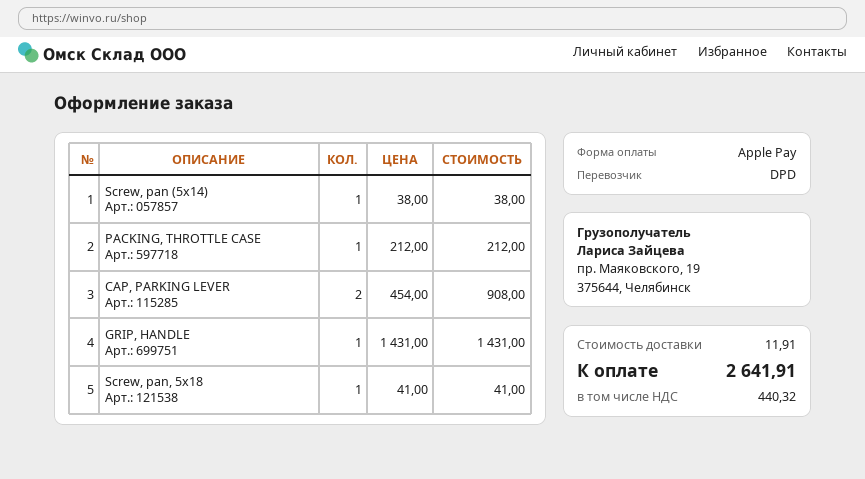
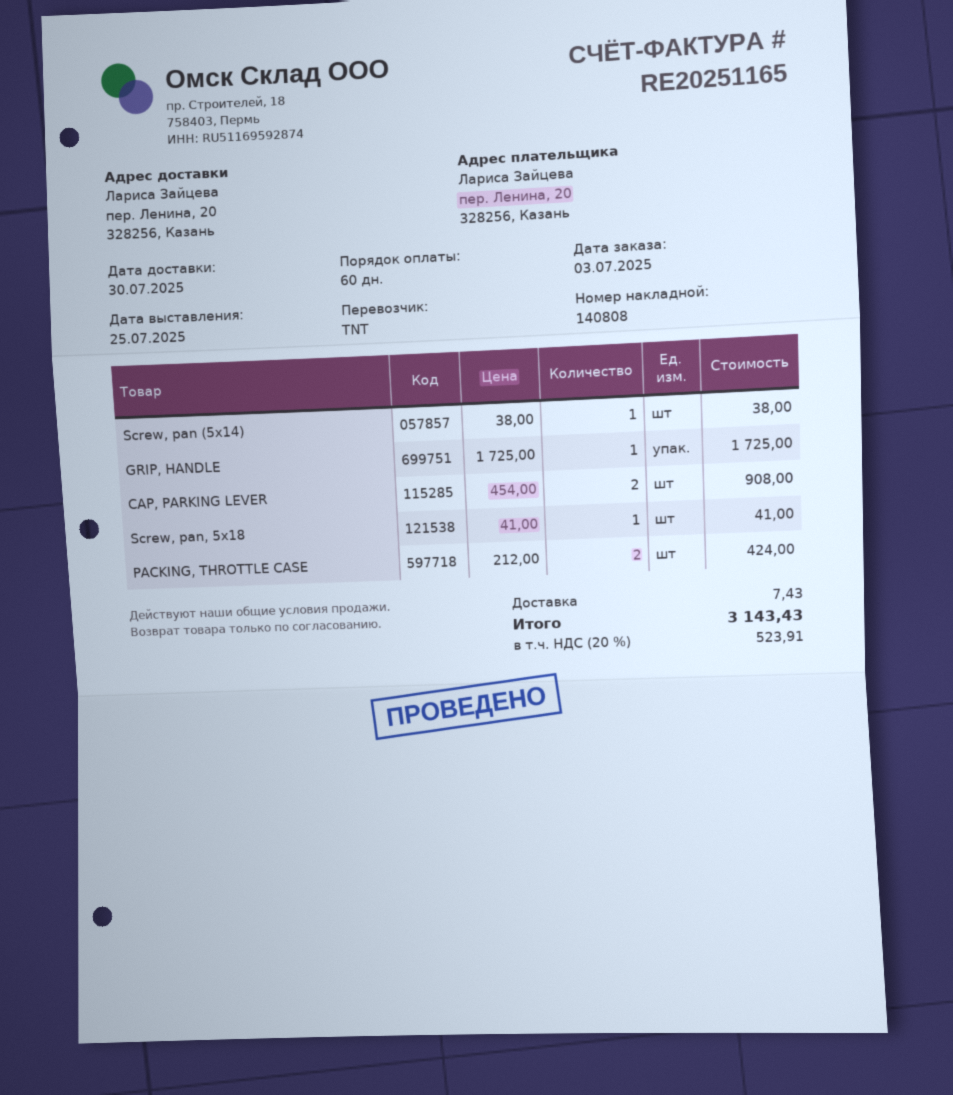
shipping method: DPD -> TNT
ship to: пр. Маяковского, 19, 375644, Челябинск -> пер. Ленина, 20, 328256, Казань
PACKING, THROTTLE CASE: 1 x 212.00 = 212.00 -> 2 x 212.00 = 424.00
GRIP, HANDLE: 1 x 1431.00 = 1431.00 -> 1 x 1725.00 = 1725.00
shipping: 11.91 -> 7.43
tax: 440.32 -> 523.91
total: 2641.91 -> 3143.43

